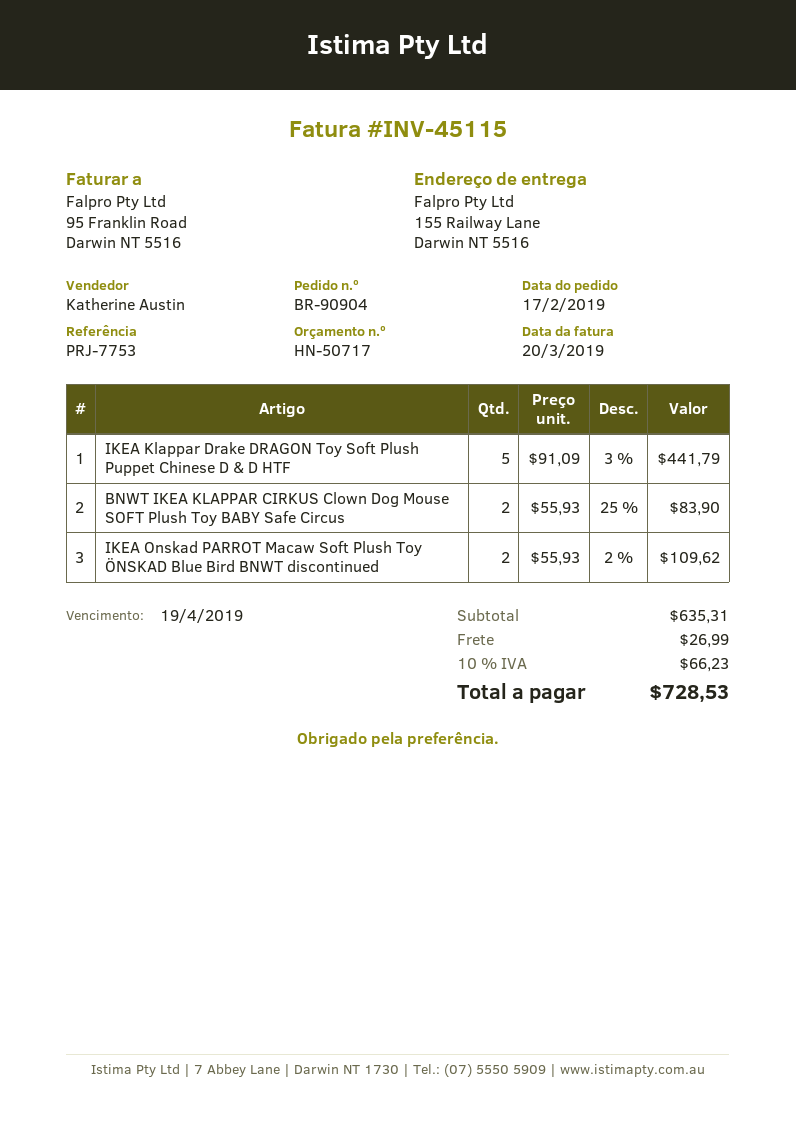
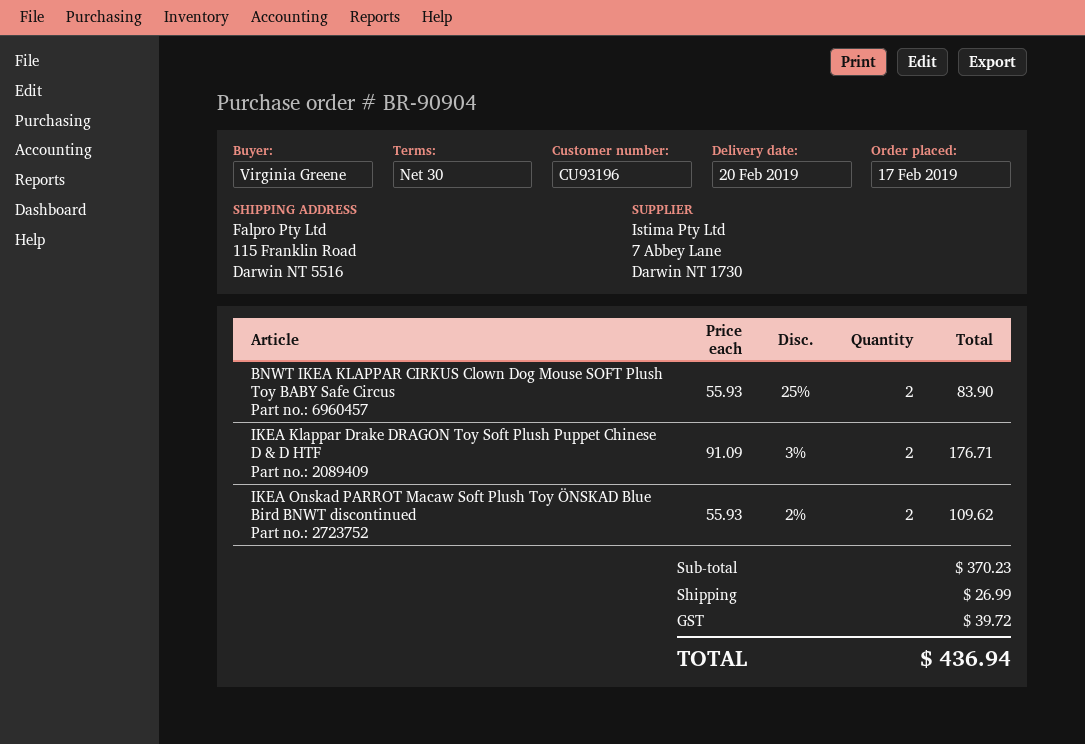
ship to: 155 Railway Lane, Darwin NT 5516 -> 115 Franklin Road, Darwin NT 5516
IKEA Klappar Drake DRAGON Toy Soft Plush Puppet Chinese D & D HTF: 5 x 91.09 - 3% = 441.79 -> 2 x 91.09 - 3% = 176.71
subtotal: 635.31 -> 370.23
tax: 66.23 -> 39.72
total: 728.53 -> 436.94

